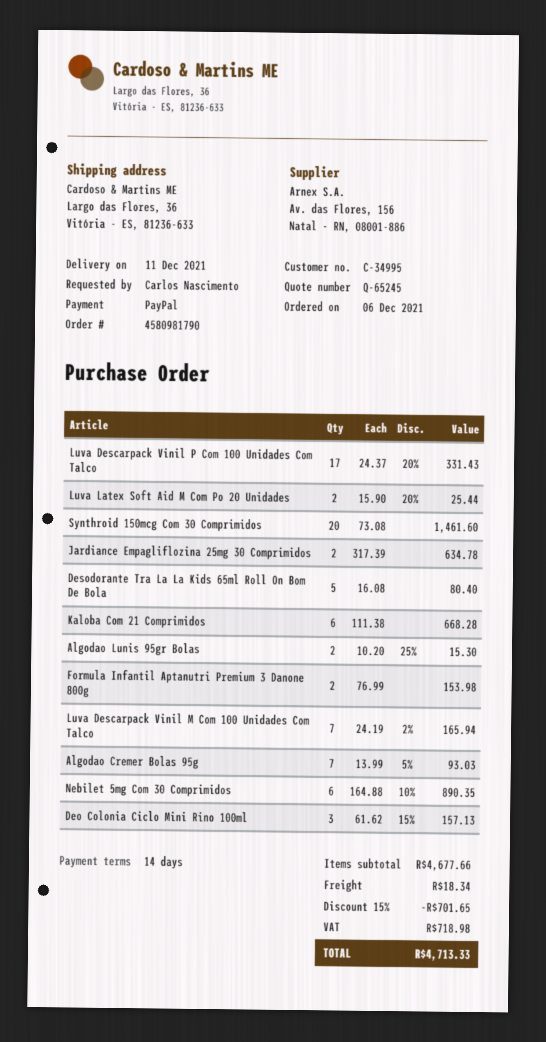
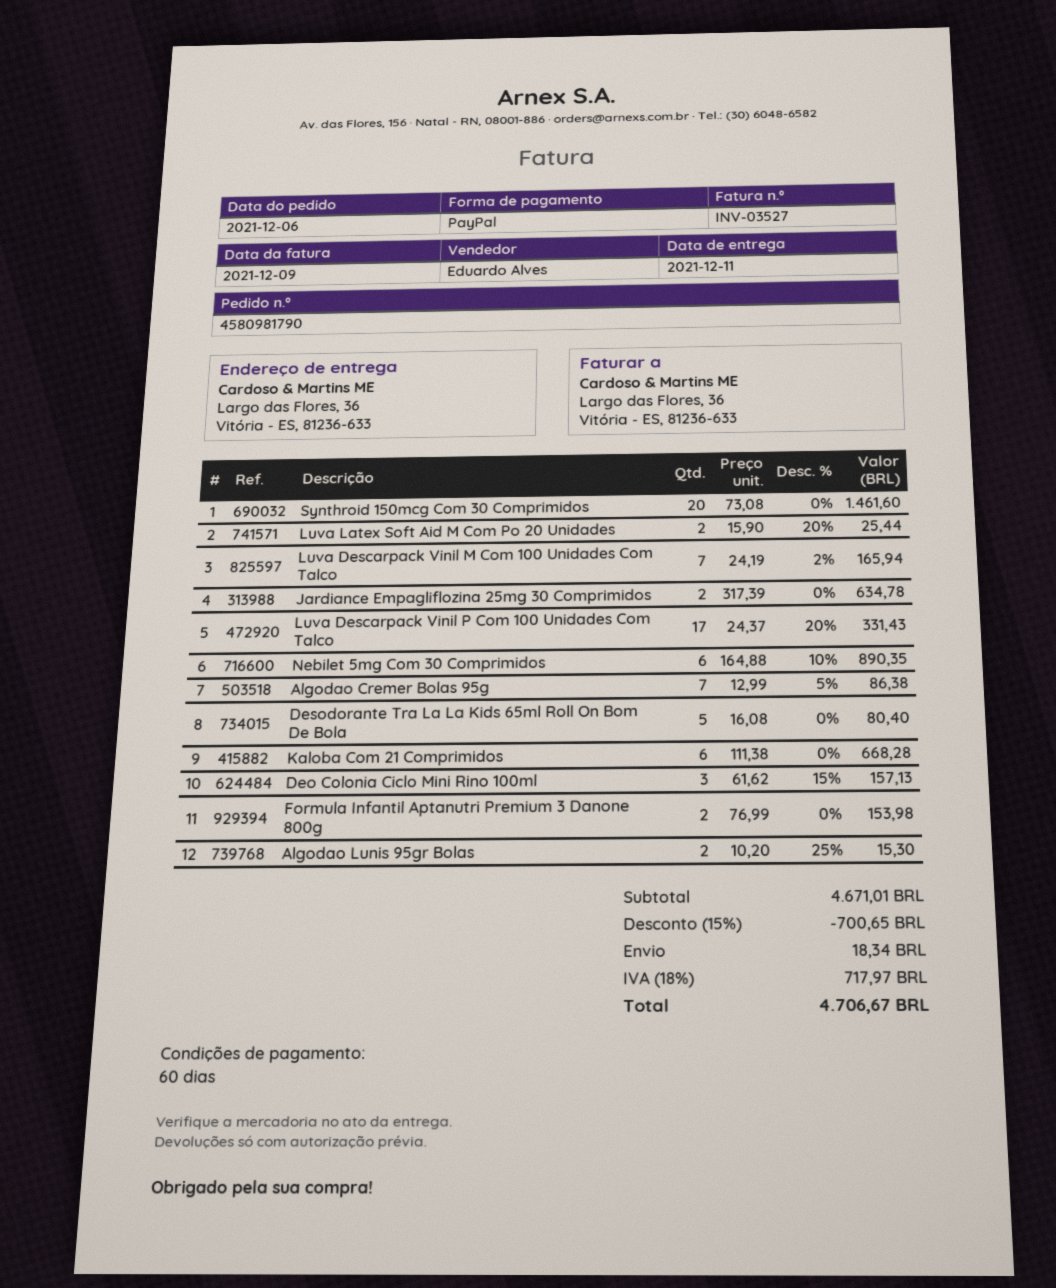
payment terms: 14 days -> 60 days
Algodao Cremer Bolas 95g: 7 x 13.99 - 5% = 93.03 -> 7 x 12.99 - 5% = 86.38
subtotal: 4677.66 -> 4671.01
discount: 15% = 701.65 -> 15% = 700.65
tax: 718.98 -> 717.97
total: 4713.33 -> 4706.67

